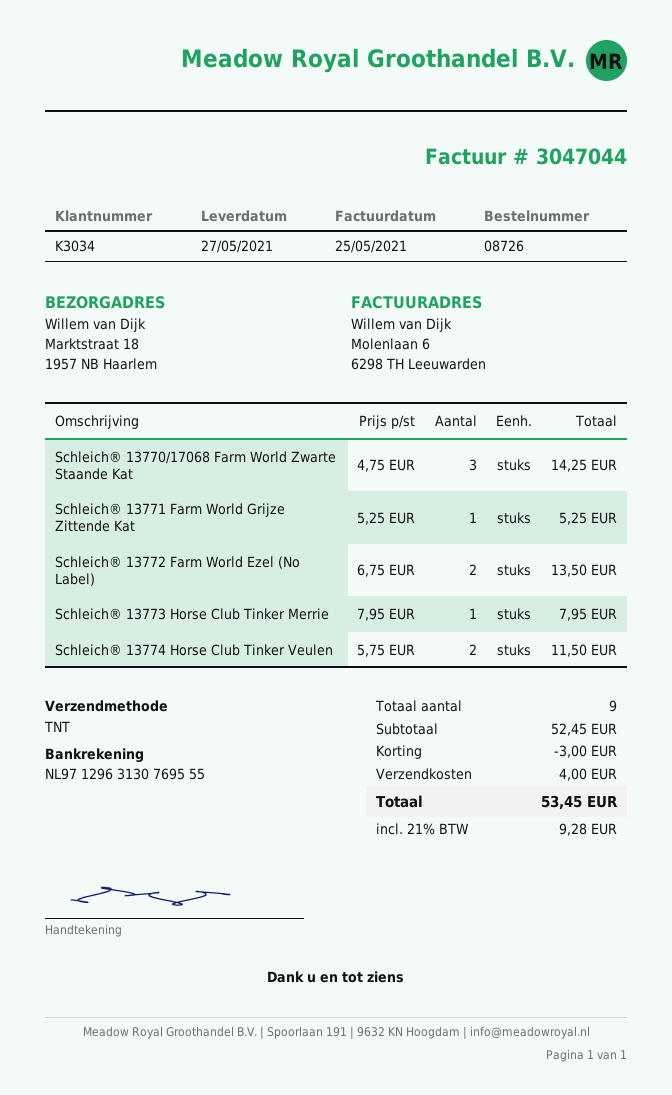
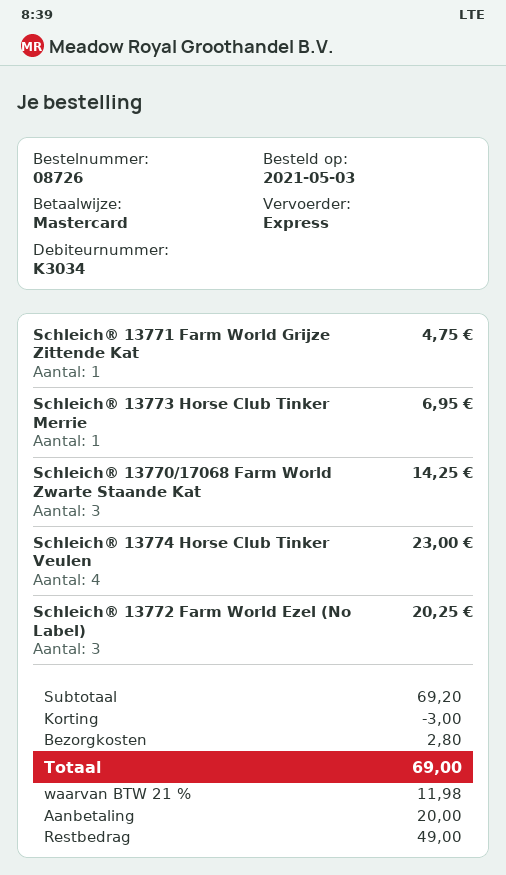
shipping method: TNT -> express
Schleich® 13771 Farm World Grijze Zittende Kat: 1 for 5.25 -> 1 for 4.75
Schleich® 13772 Farm World Ezel (No Label): 2 for 13.50 -> 3 for 20.25
Schleich® 13773 Horse Club Tinker Merrie: 1 for 7.95 -> 1 for 6.95
Schleich® 13774 Horse Club Tinker Veulen: 2 for 11.50 -> 4 for 23.00
subtotal: 52.45 -> 69.20
shipping: 4.00 -> 2.80
tax: 21% = 9.28 -> 21% = 11.98
total: 53.45 -> 69.00

